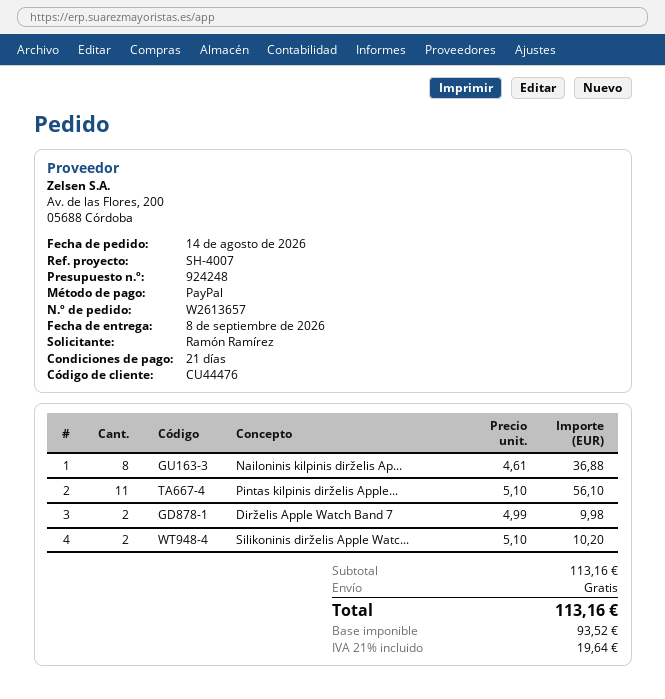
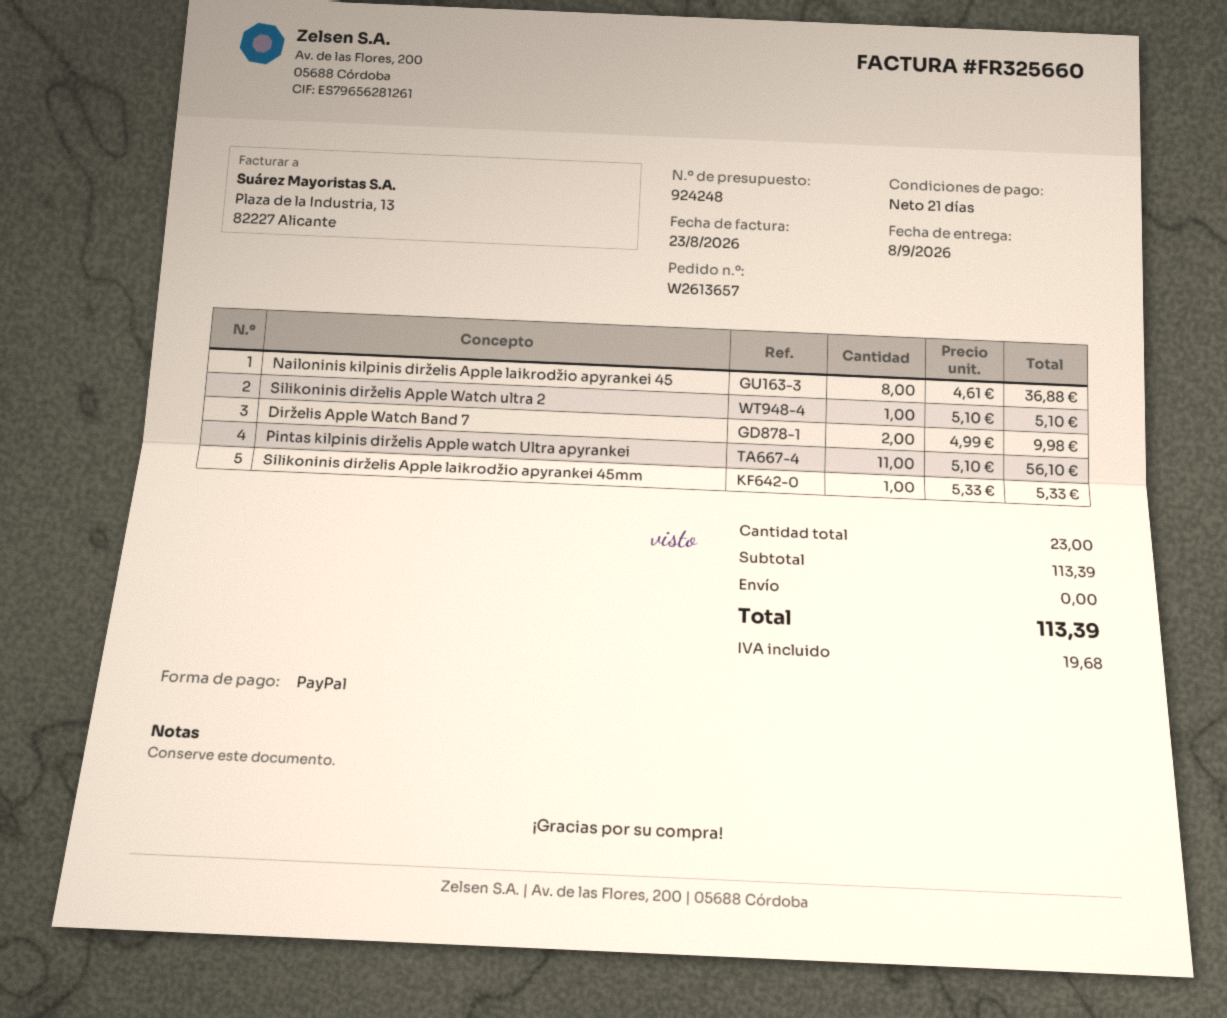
Silikoninis dirželis Apple Watc...: 2 x 5.10 = 10.20 -> 1 x 5.10 = 5.10
Silikoninis dirželis Apple laikrodžio apyrankei 45mm: none -> 1 x 5.33 = 5.33
subtotal: 113.16 -> 113.39
tax: 19.64 -> 19.68
total: 113.16 -> 113.39

